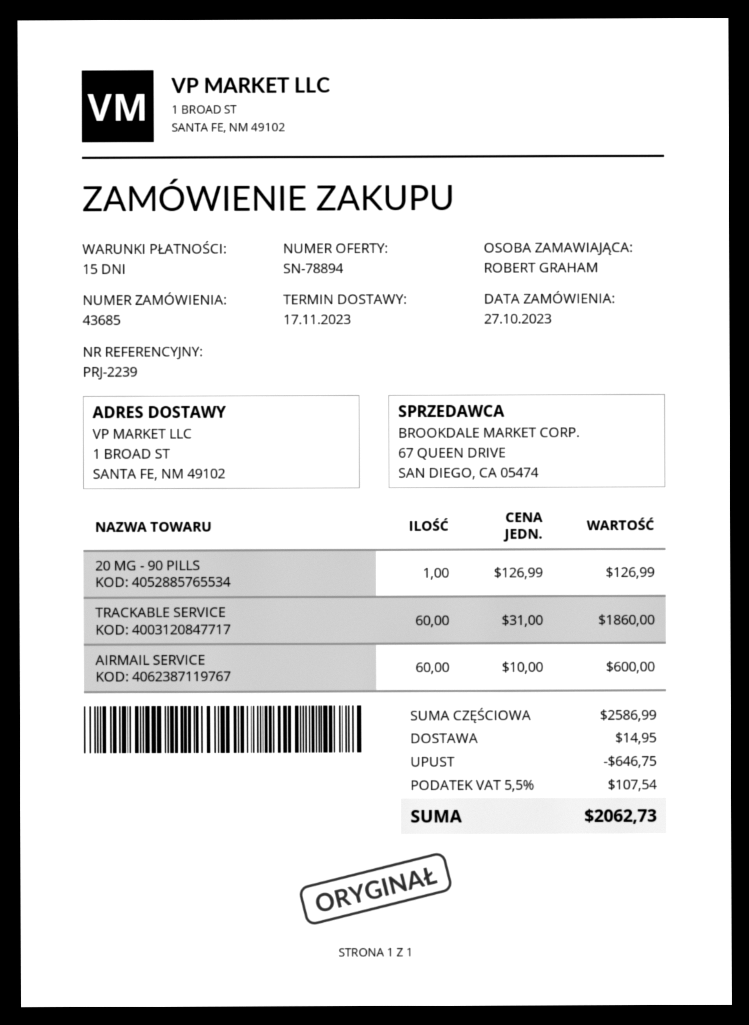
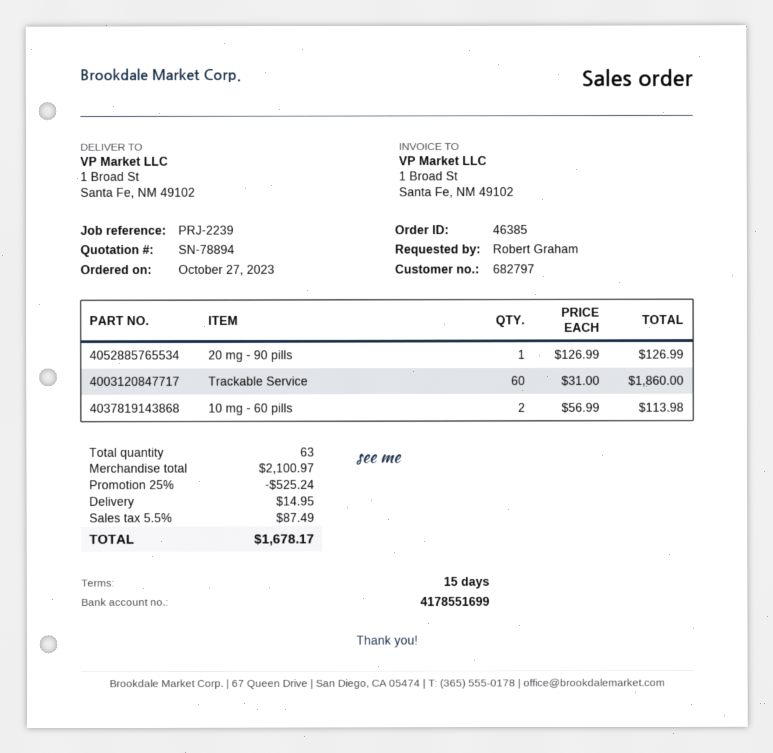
order number: 43685 -> 46385
AIRMAIL SERVICE: 60 x 10.00 = 600.00 -> none
10 mg - 60 pills: none -> 2 x 56.99 = 113.98
subtotal: 2586.99 -> 2100.97
discount: 646.75 -> 525.24
tax: 5.5% = 107.54 -> 5.5% = 87.49
total: 2062.73 -> 1678.17

